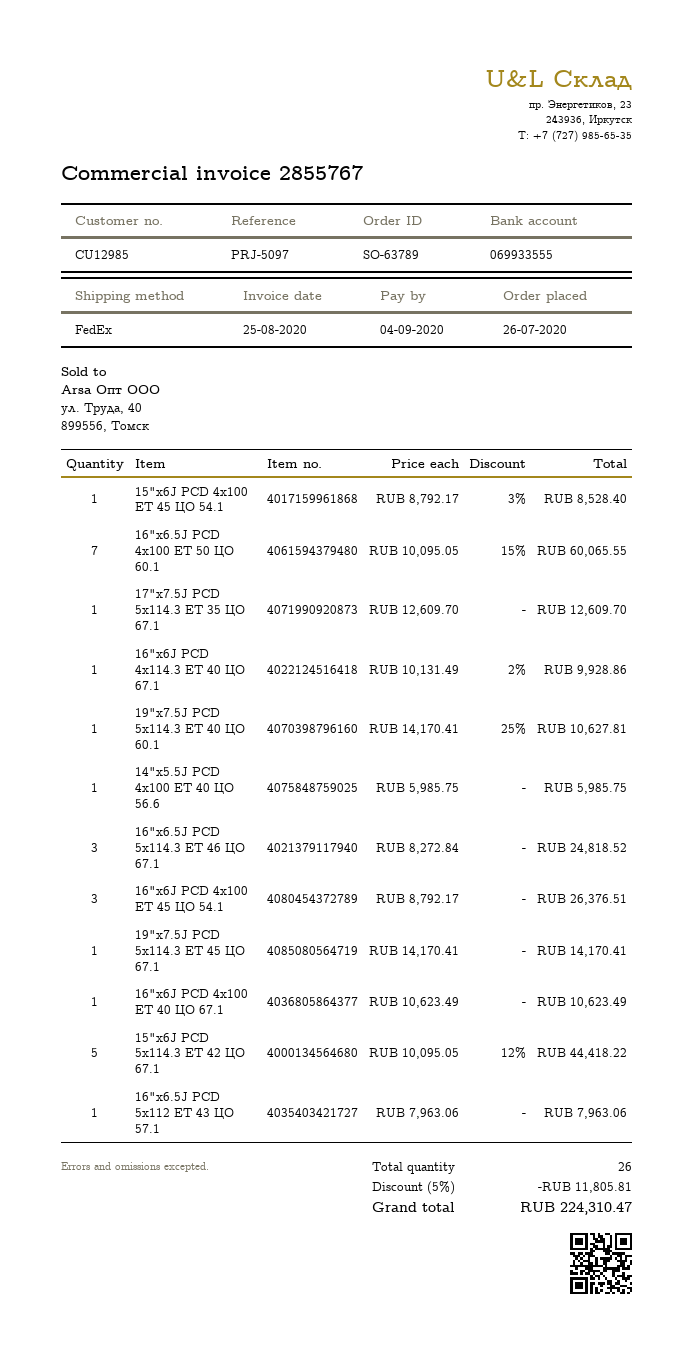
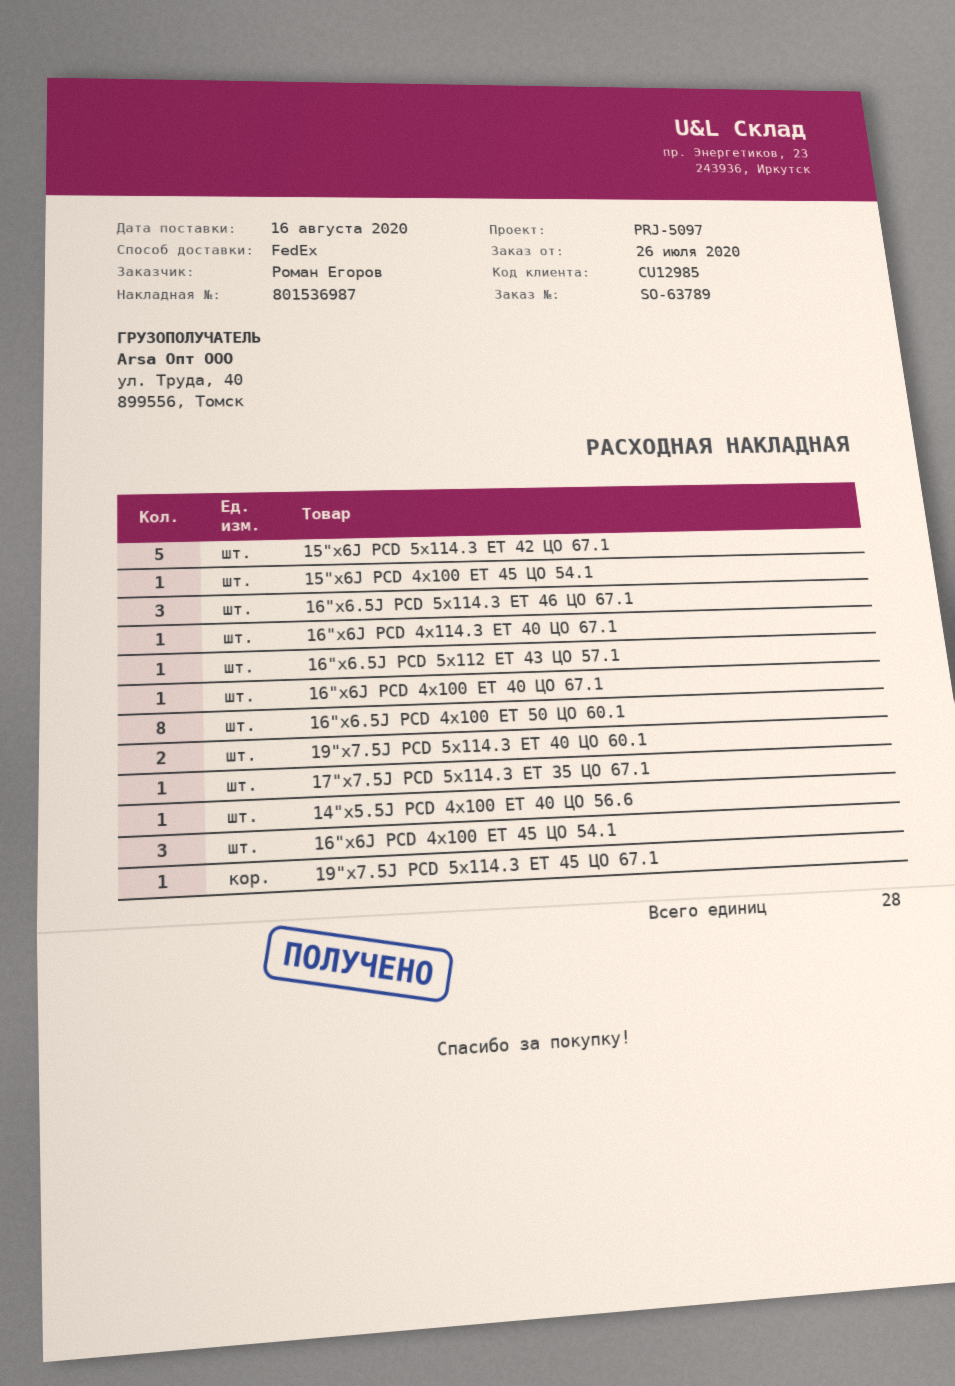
16"x6.5J PCD 4x100 ЕТ 50 ЦО 60.1: 7 -> 8
19"x7.5J PCD 5x114.3 ЕТ 40 ЦО 60.1: 1 -> 2
total quantity: 26 -> 28

